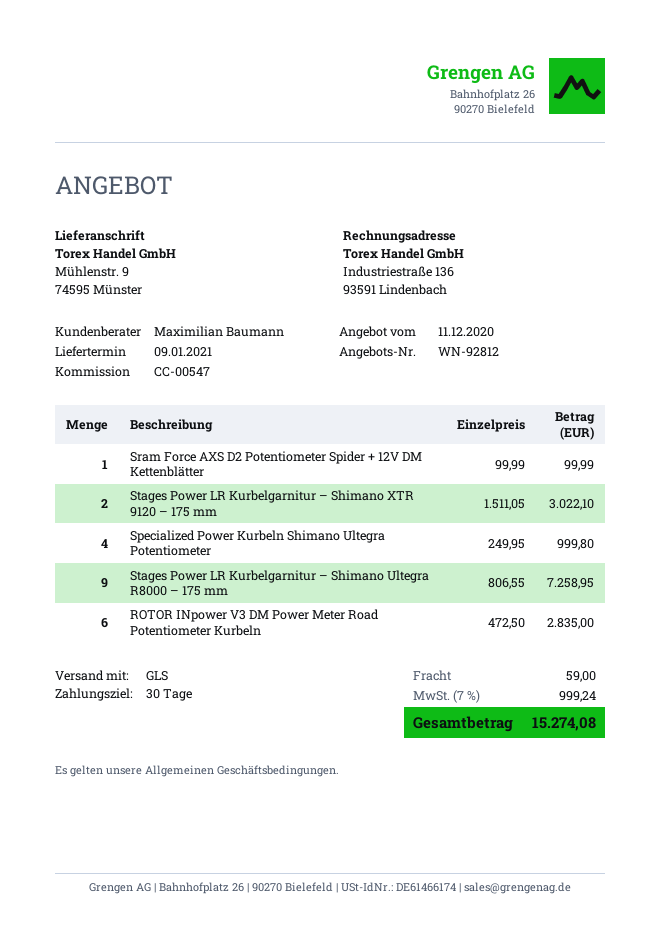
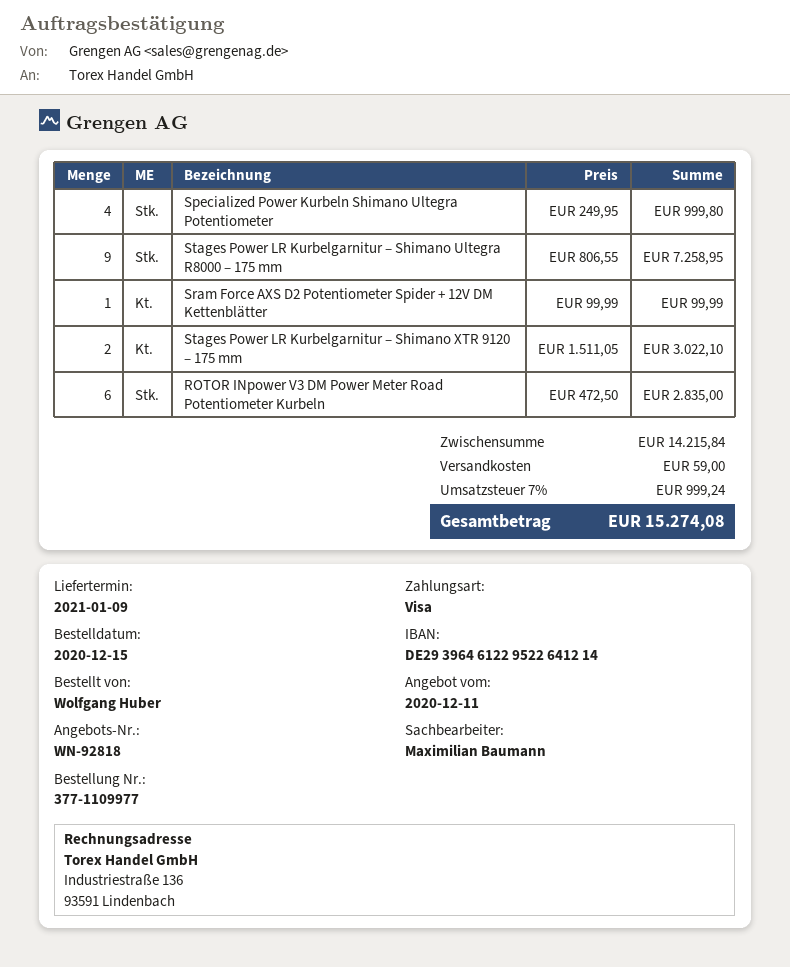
quote number: WN-92812 -> WN-92818

